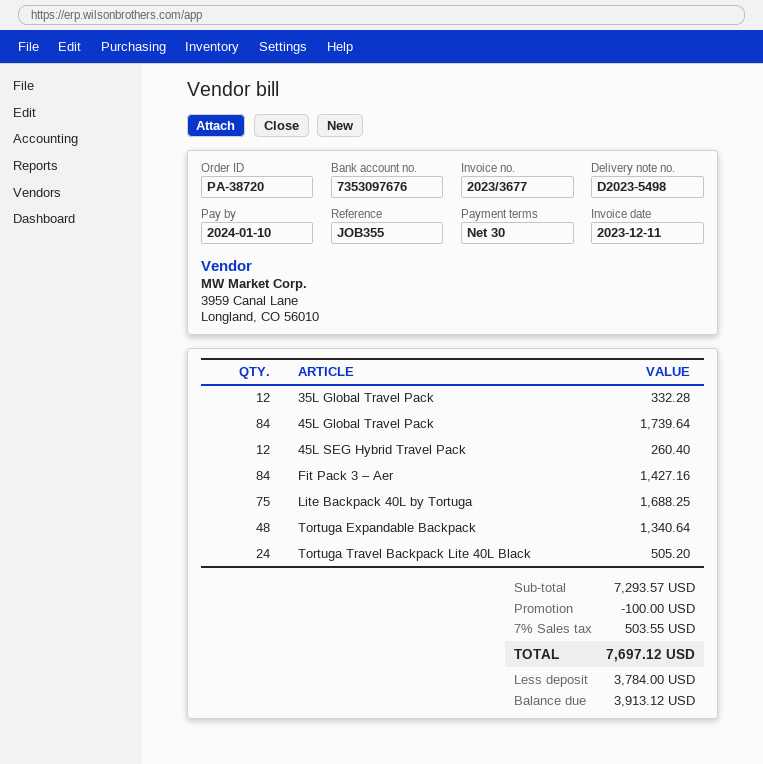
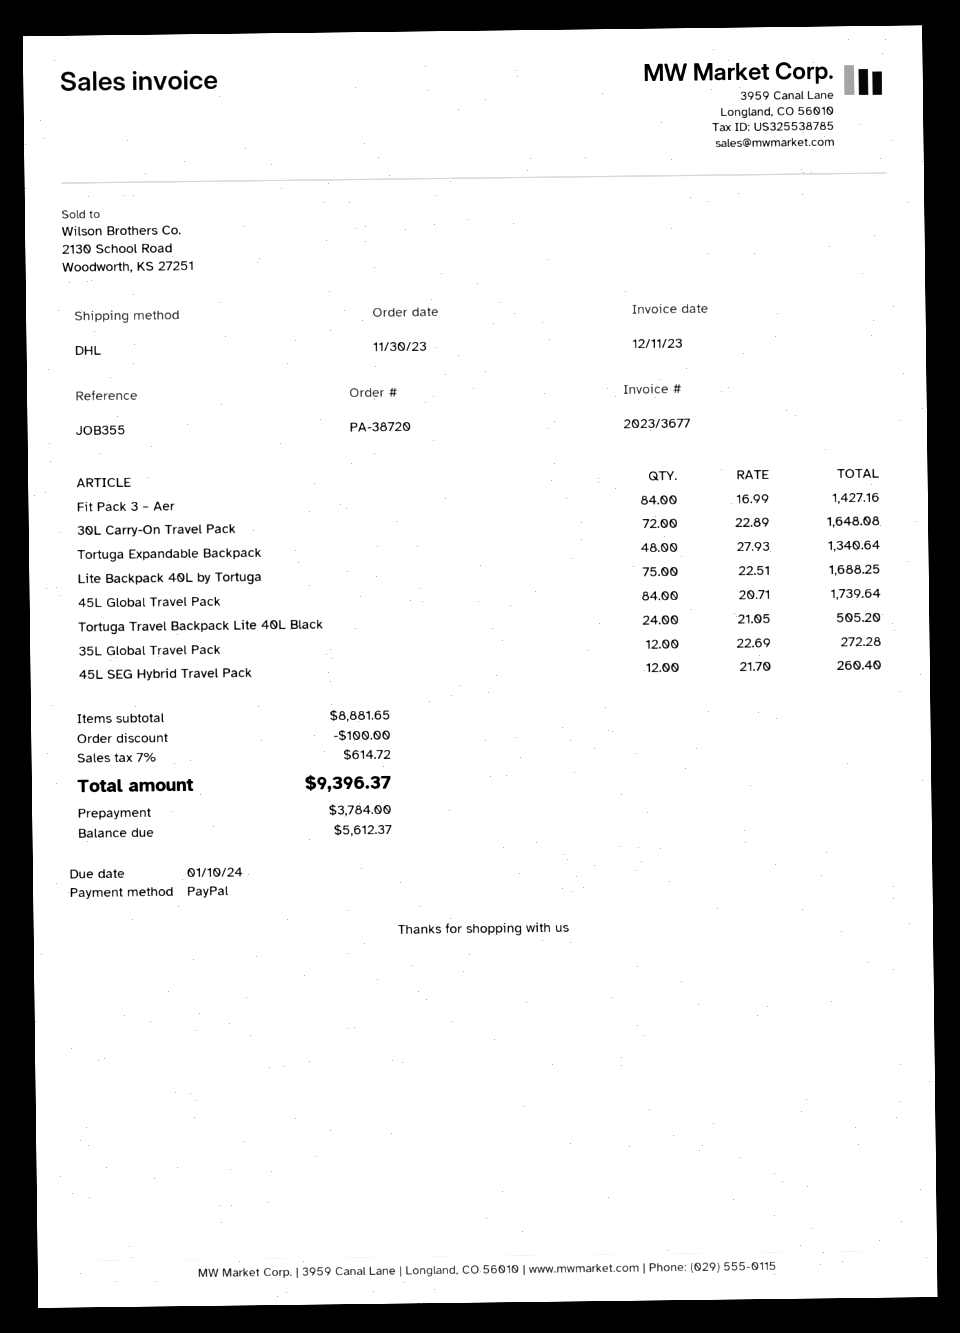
35L Global Travel Pack: 12 for 332.28 -> 12 for 272.28
30L Carry-On Travel Pack: none -> 72 for 1648.08
subtotal: 7293.57 -> 8881.65
tax: 7% = 503.55 -> 7% = 614.72
total: 7697.12 -> 9396.37
balance: 3913.12 -> 5612.37

